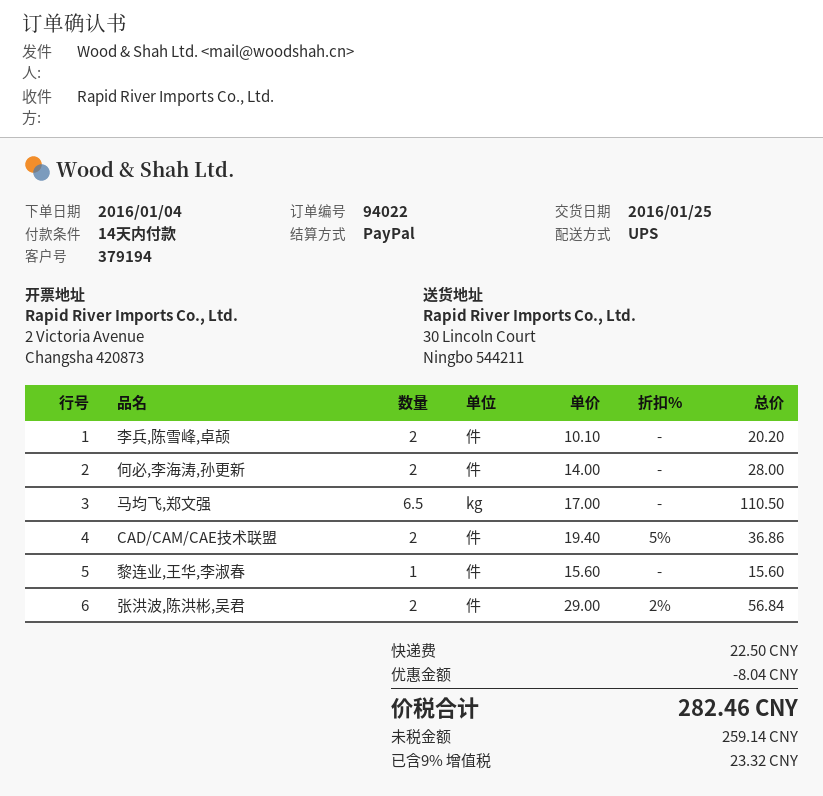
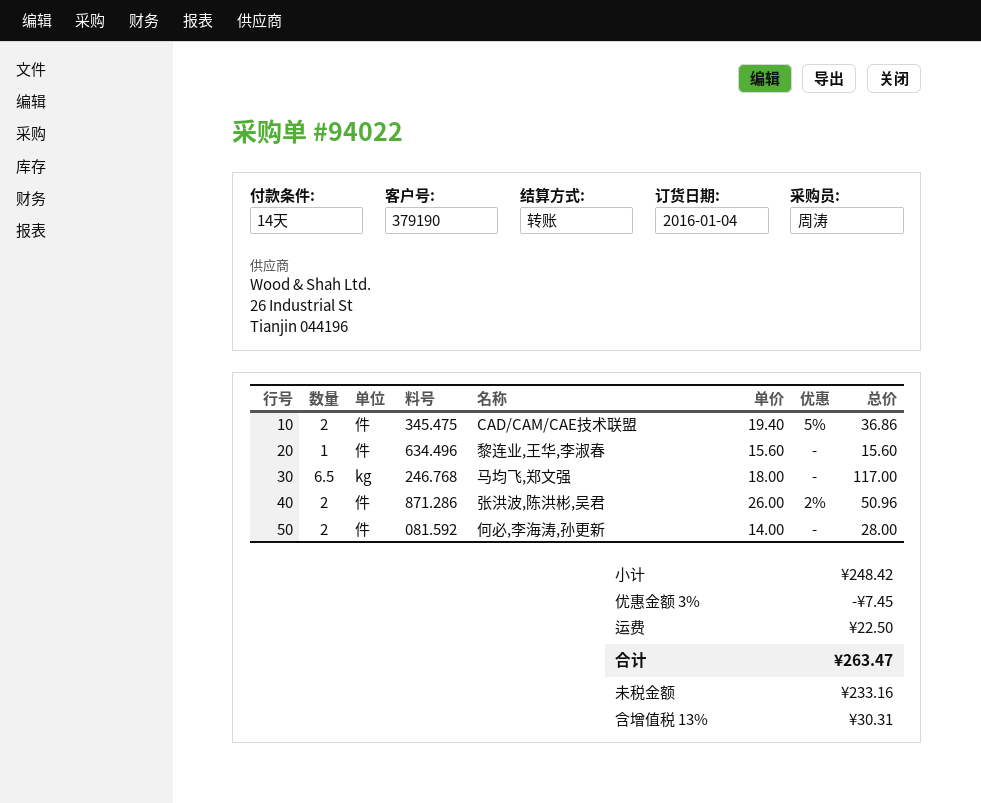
customer number: 379194 -> 379190
payment method: PayPal -> bank transfer
李兵,陈雪峰,卓颉: 2 x 10.10 = 20.20 -> none
马均飞,郑文强: 6.5 x 17.00 = 110.50 -> 6.5 x 18.00 = 117.00
张洪波,陈洪彬,吴君: 2 x 29.00 - 2% = 56.84 -> 2 x 26.00 - 2% = 50.96
discount: 8.04 -> 7.45
net: 259.14 -> 233.16
tax: 9% = 23.32 -> 13% = 30.31
total: 282.46 -> 263.47

